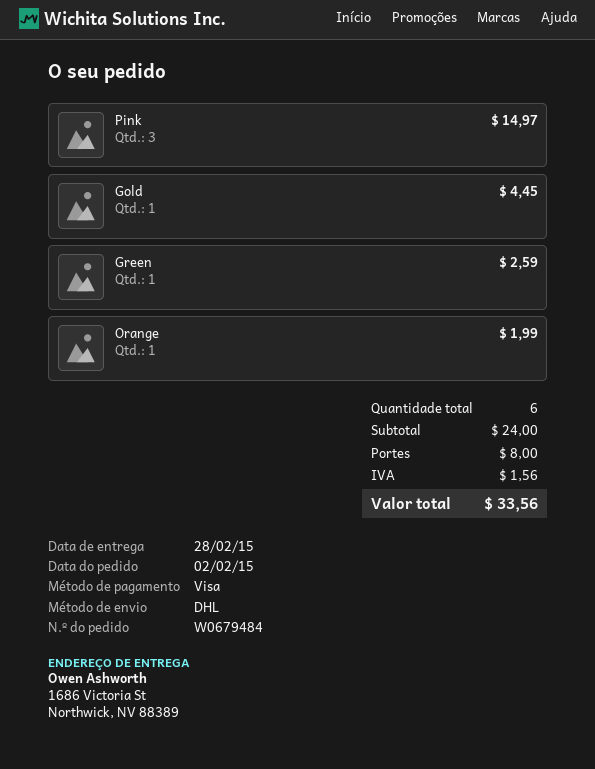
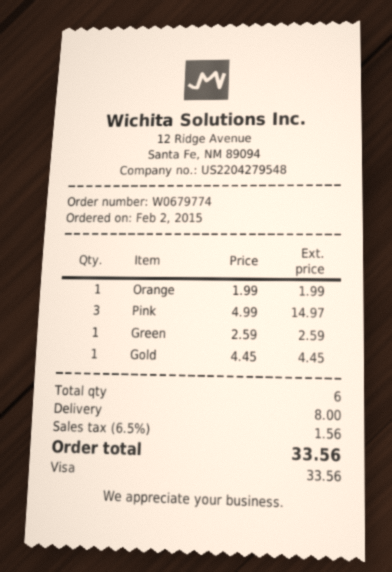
order number: W0679484 -> W0679774

